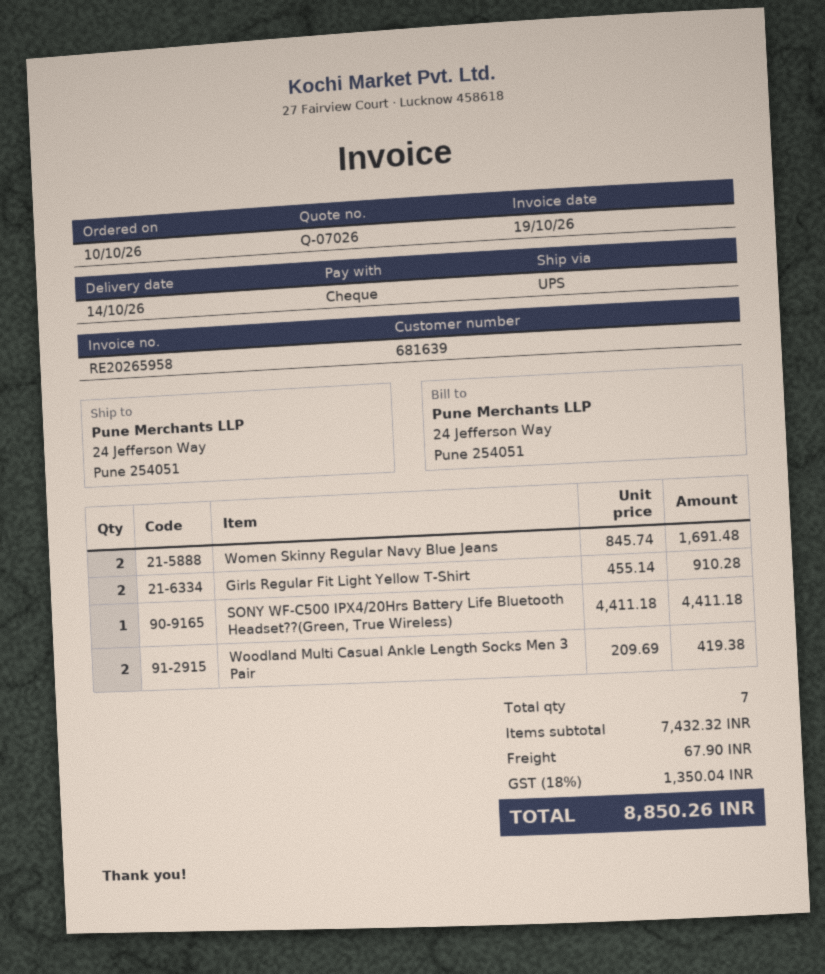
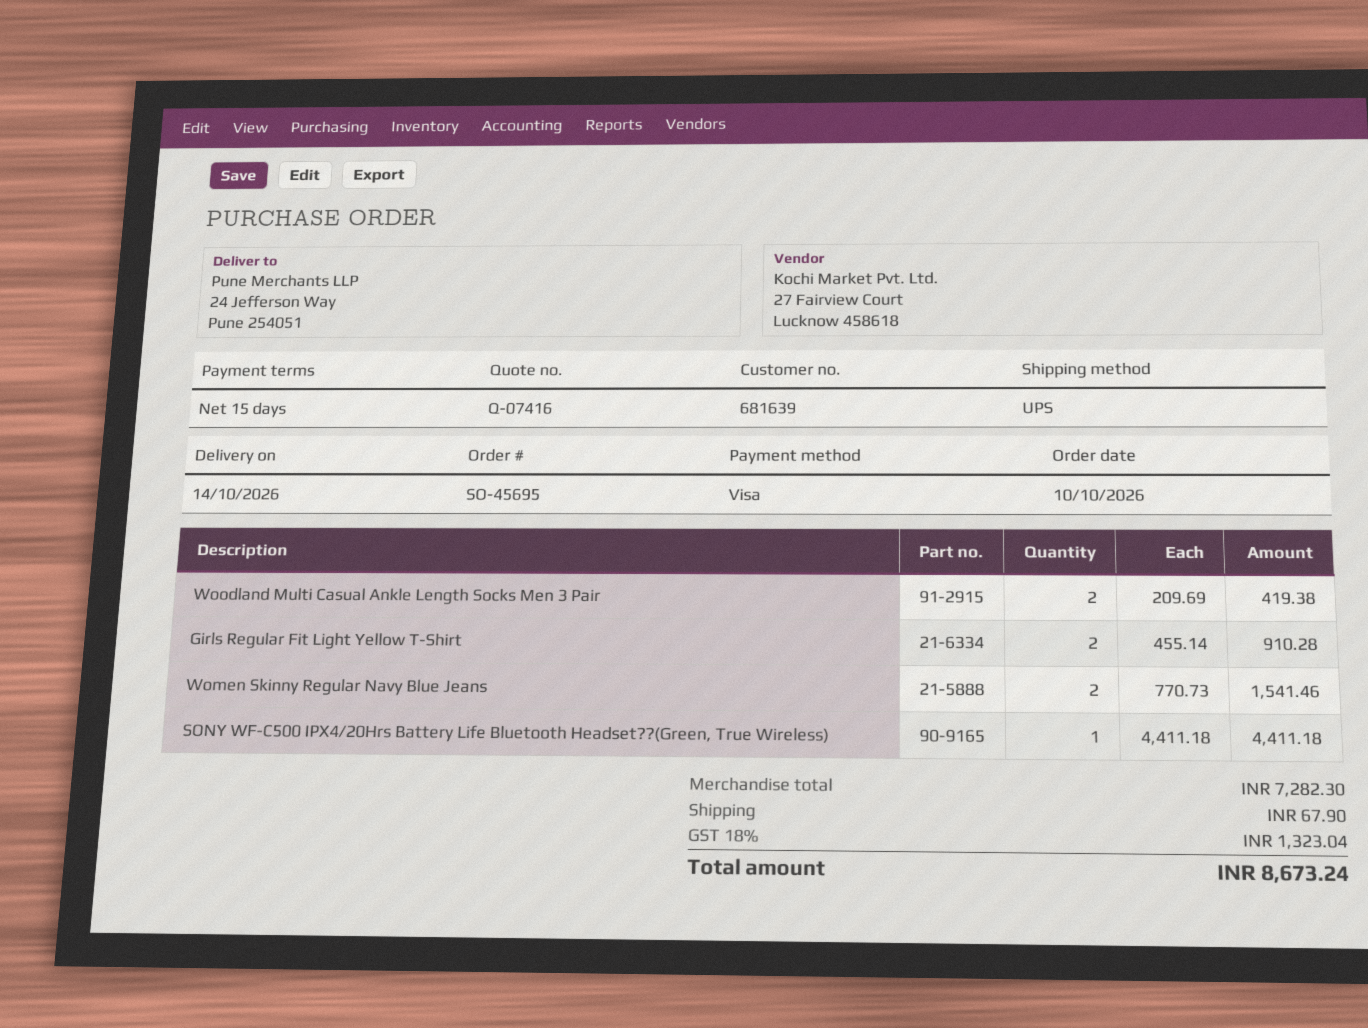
quote number: Q-07026 -> Q-07416
payment method: cheque -> Visa
Women Skinny Regular Navy Blue Jeans: 2 x 845.74 = 1691.48 -> 2 x 770.73 = 1541.46
subtotal: 7432.32 -> 7282.30
tax: 18% = 1350.04 -> 18% = 1323.04
total: 8850.26 -> 8673.24

